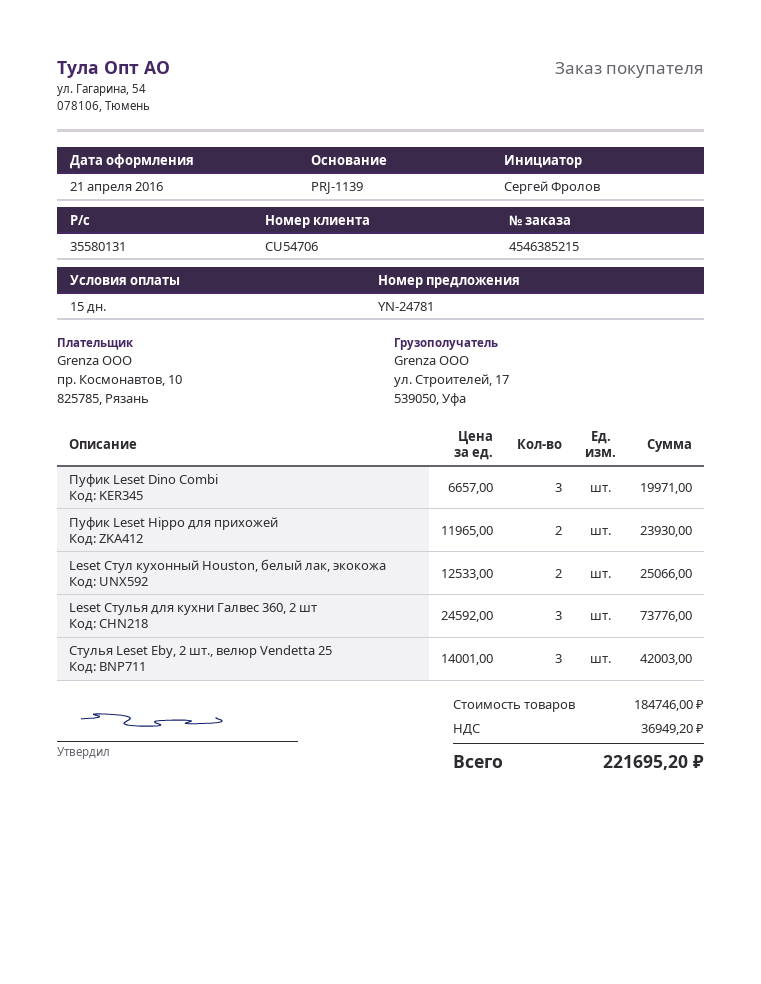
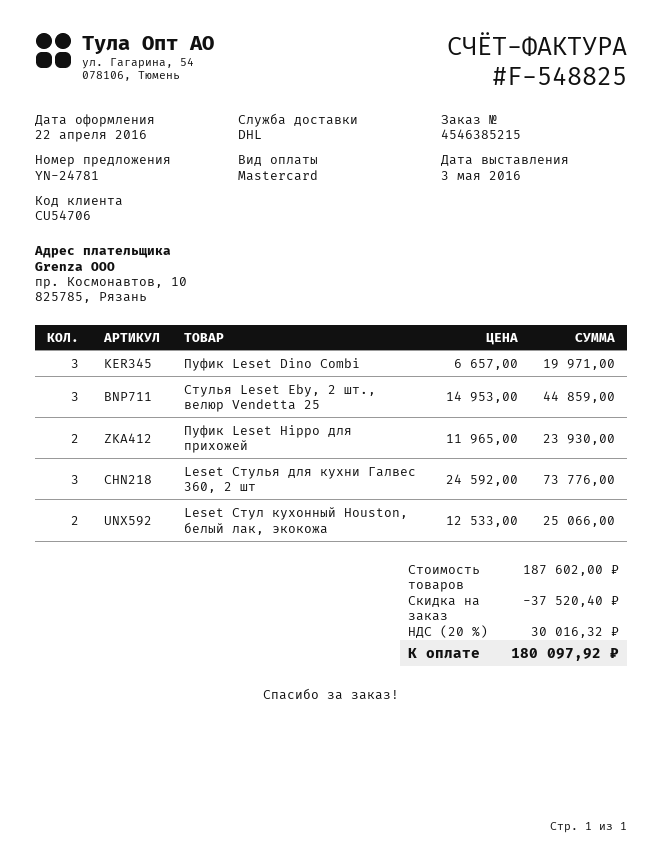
order date: 2016-04-21 -> 2016-04-22
Стулья Leset Eby, 2 шт., велюр Vendetta 25: 3 x 14001.00 = 42003.00 -> 3 x 14953.00 = 44859.00
subtotal: 184746.00 -> 187602.00
discount: none -> 37520.40
tax: 36949.20 -> 30016.32
total: 221695.20 -> 180097.92

